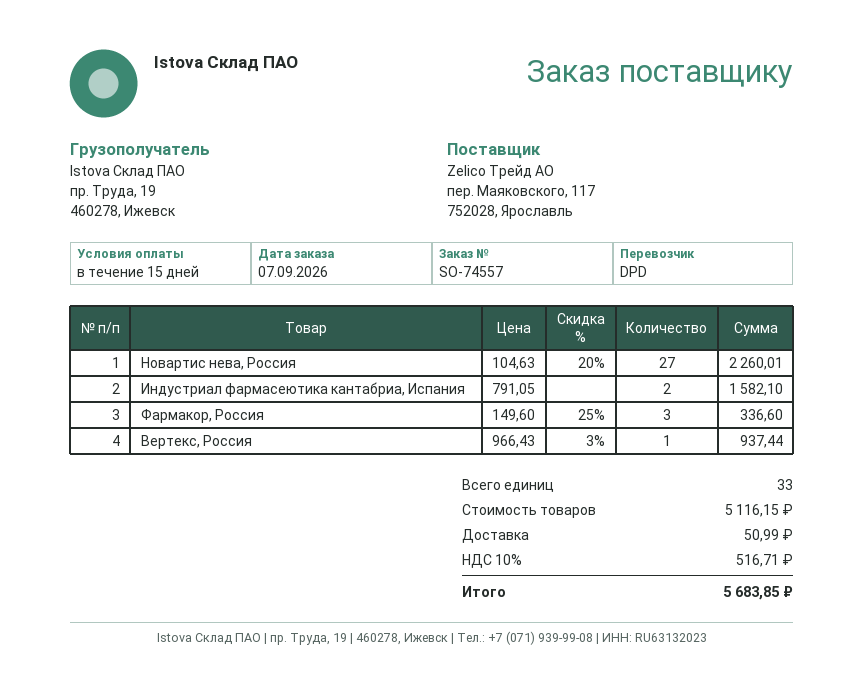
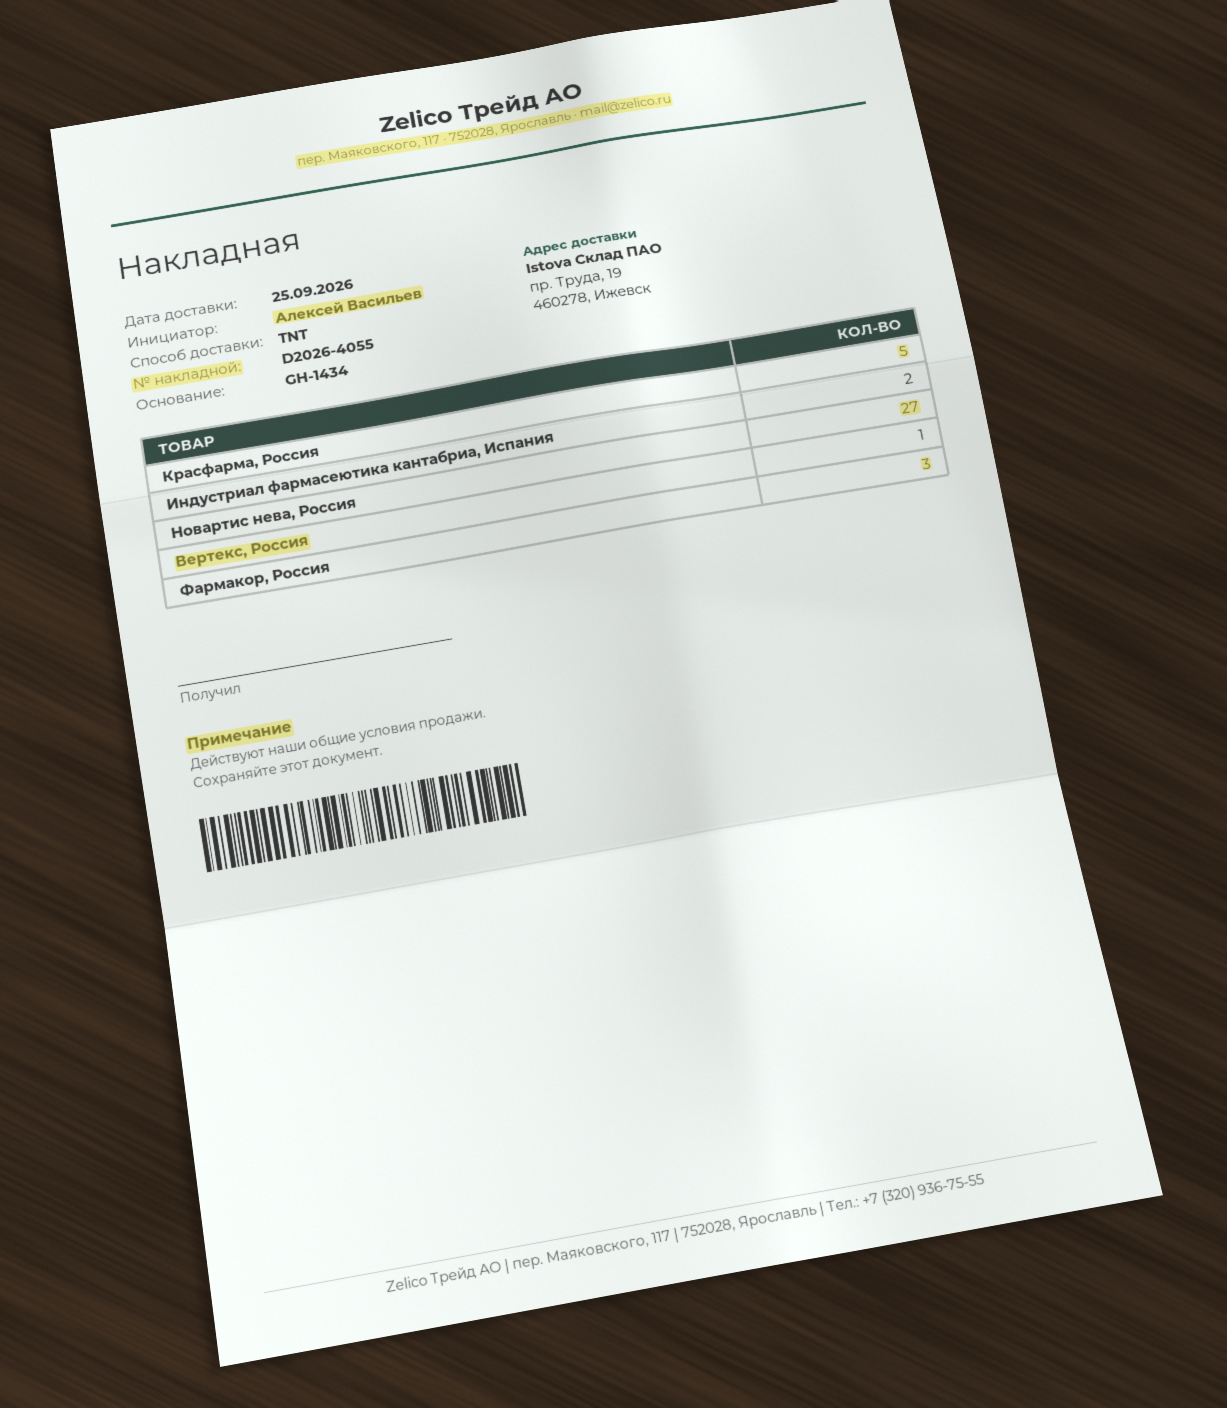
shipping method: DPD -> TNT
Красфарма, Россия: none -> 5

